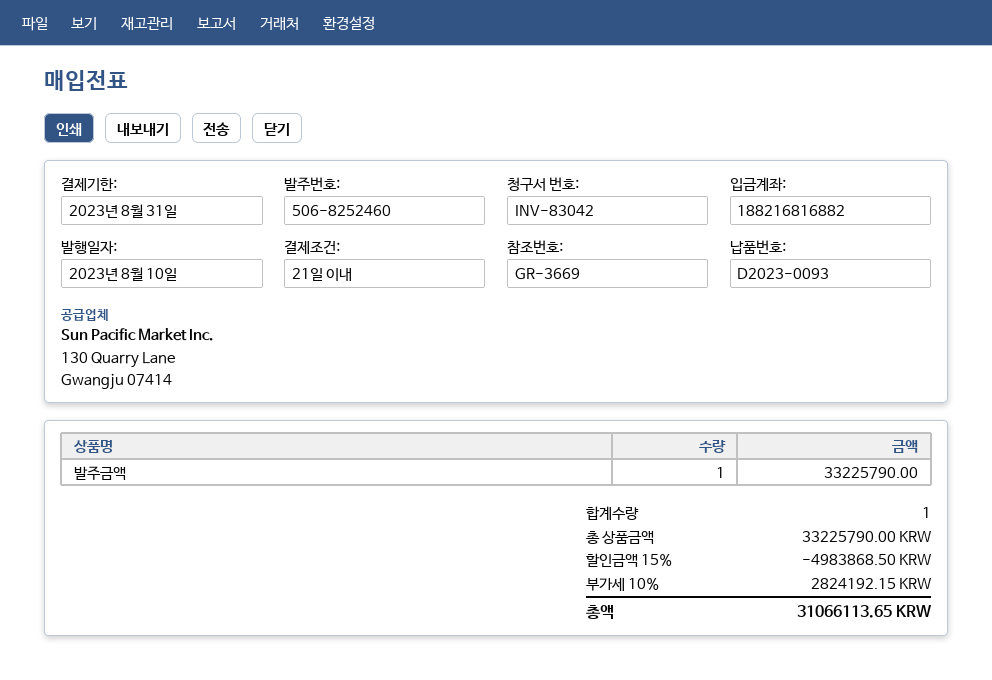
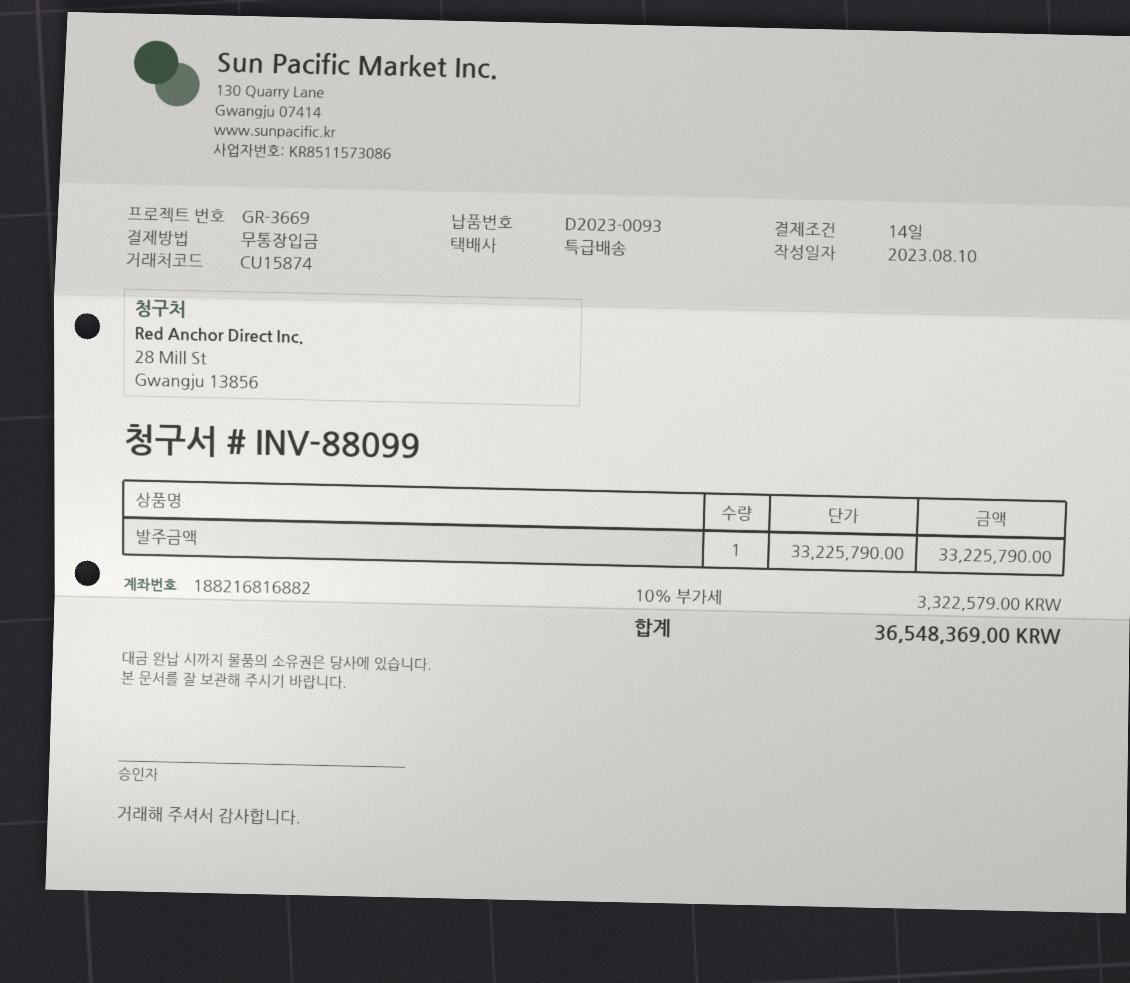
invoice number: INV-83042 -> INV-88099
payment terms: 21 days -> 14 days
discount: 15% = 4983868.50 -> none
tax: 10% = 2824192.15 -> 10% = 3322579.00
total: 31066113.65 -> 36548369.00

